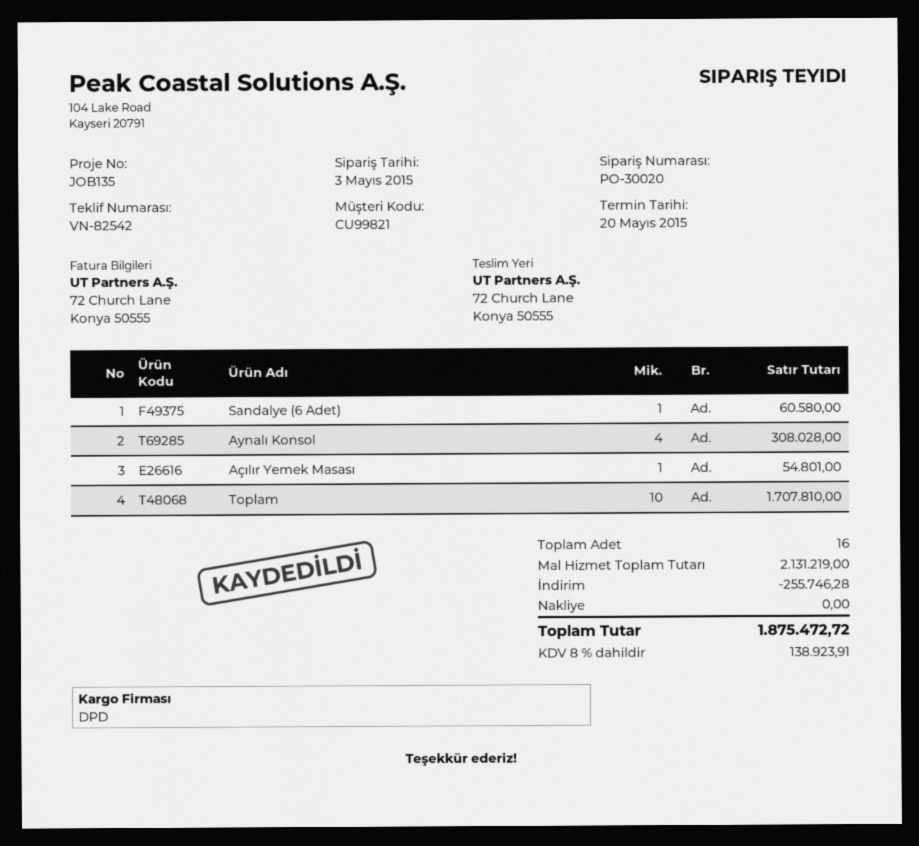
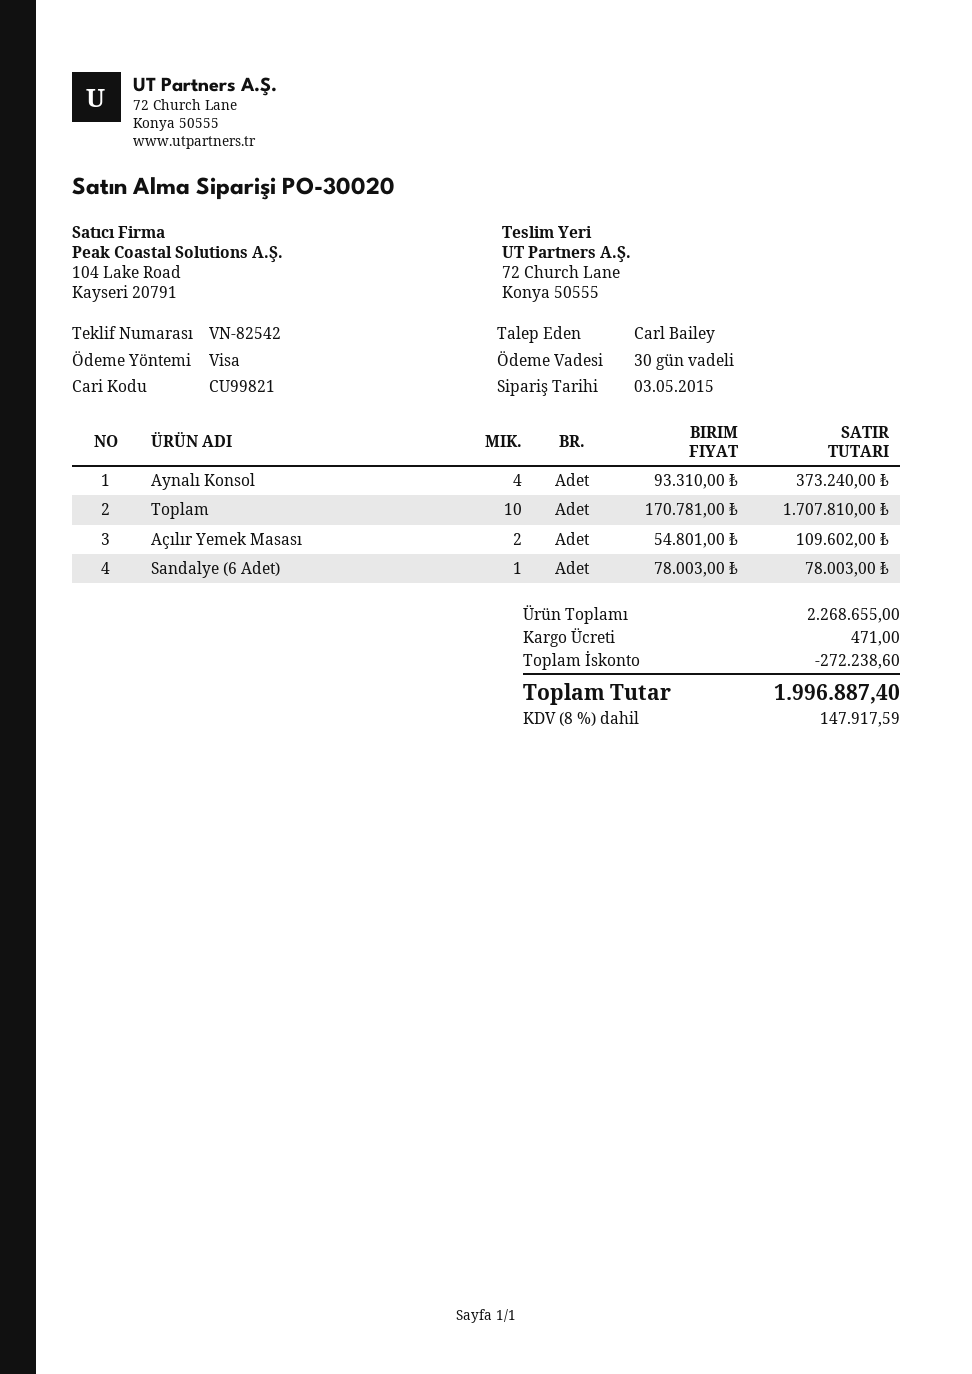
Sandalye (6 Adet): 1 for 60580.00 -> 1 for 78003.00
Aynalı Konsol: 4 for 308028.00 -> 4 for 373240.00
Açılır Yemek Masası: 1 for 54801.00 -> 2 for 109602.00
subtotal: 2131219.00 -> 2268655.00
discount: 255746.28 -> 272238.60
shipping: 0.00 -> 471.00
tax: 8% = 138923.91 -> 8% = 147917.59
total: 1875472.72 -> 1996887.40

